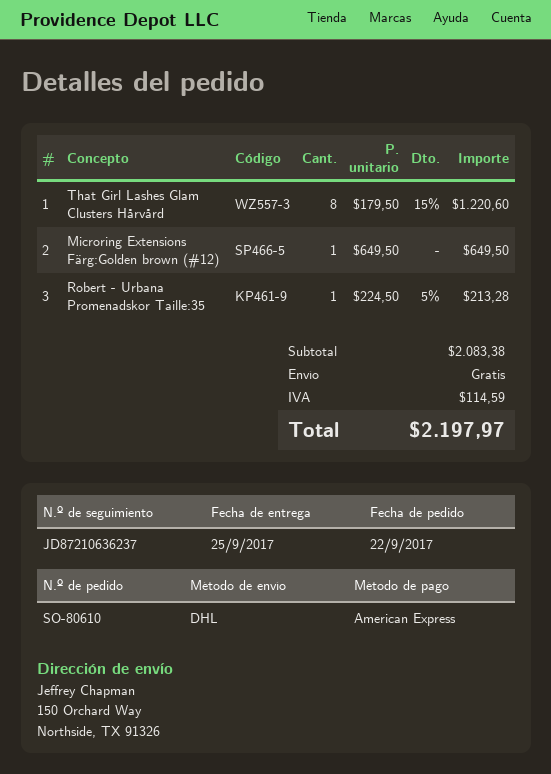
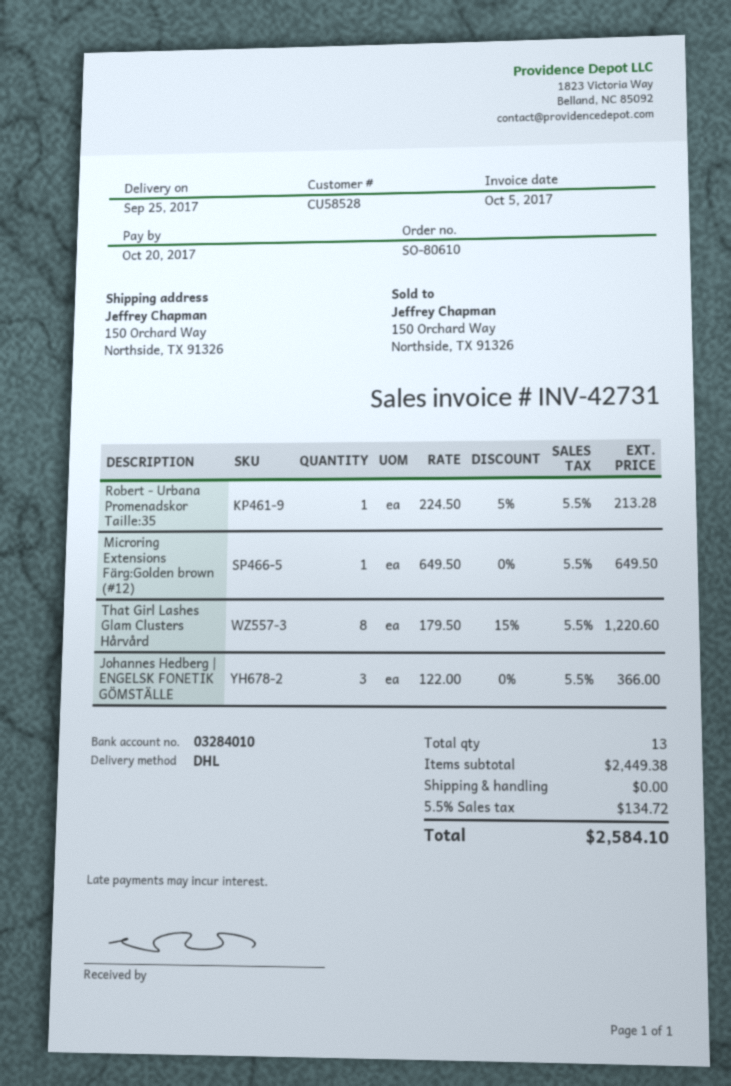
Johannes Hedberg | ENGELSK FONETIK GÖMSTÄLLE: none -> 3 x 122.00 = 366.00
subtotal: 2083.38 -> 2449.38
tax: 114.59 -> 134.72
total: 2197.97 -> 2584.10

